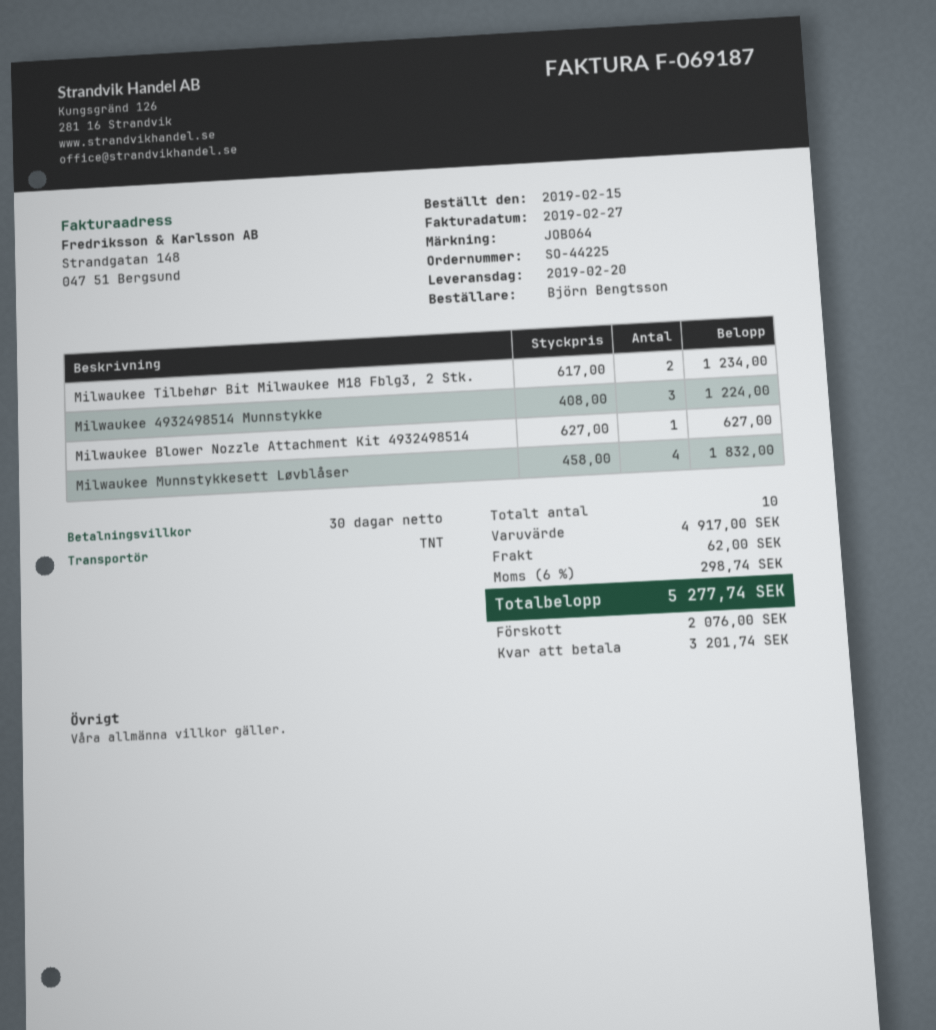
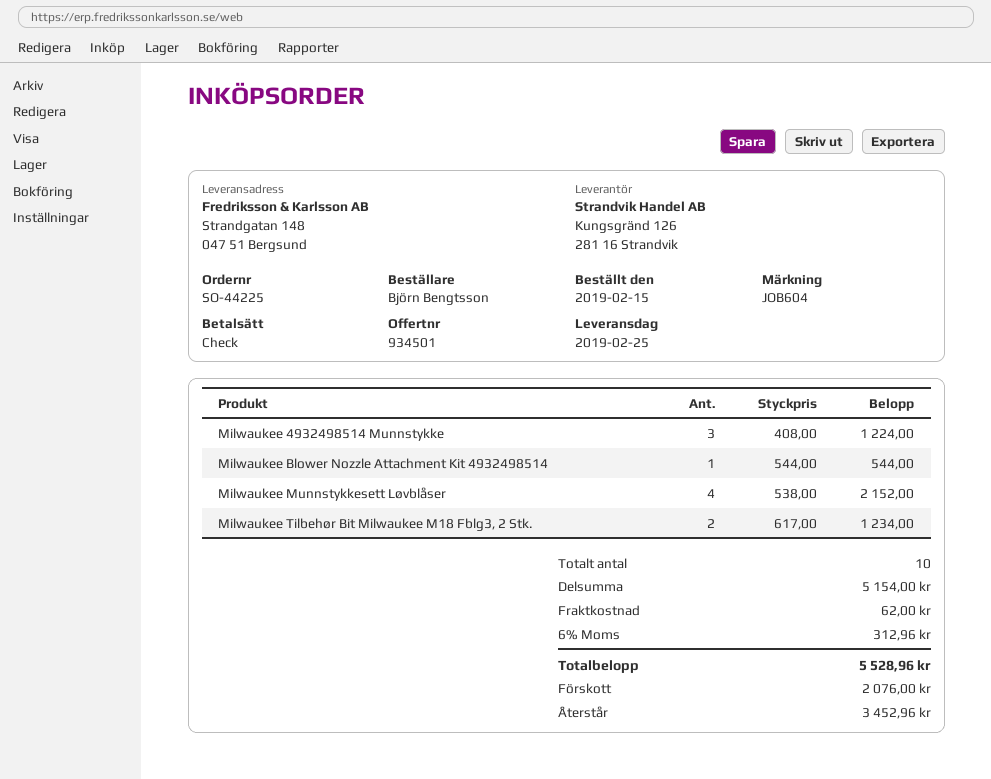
delivery date: 2019-02-20 -> 2019-02-25
reference: JOB064 -> JOB604
Milwaukee Blower Nozzle Attachment Kit 4932498514: 1 x 627.00 = 627.00 -> 1 x 544.00 = 544.00
Milwaukee Munnstykkesett Løvblåser: 4 x 458.00 = 1832.00 -> 4 x 538.00 = 2152.00
subtotal: 4917.00 -> 5154.00
tax: 6% = 298.74 -> 6% = 312.96
total: 5277.74 -> 5528.96
balance: 3201.74 -> 3452.96

